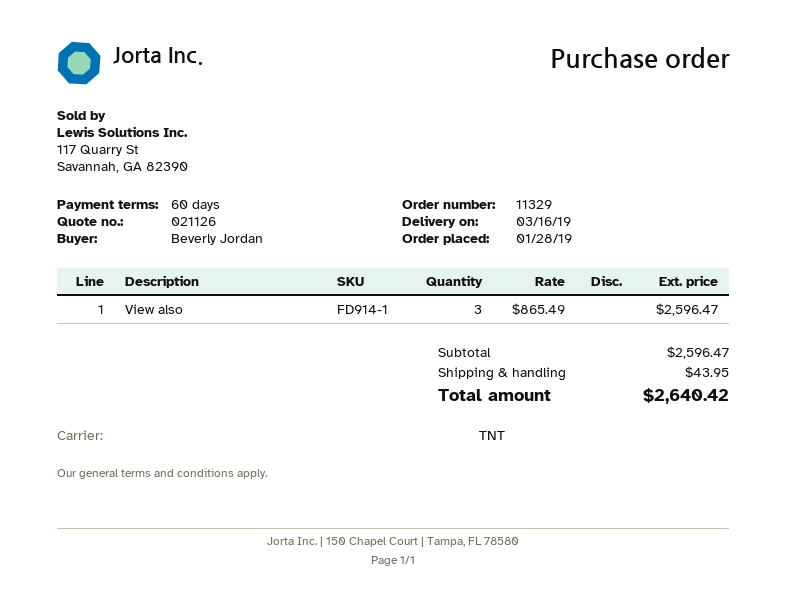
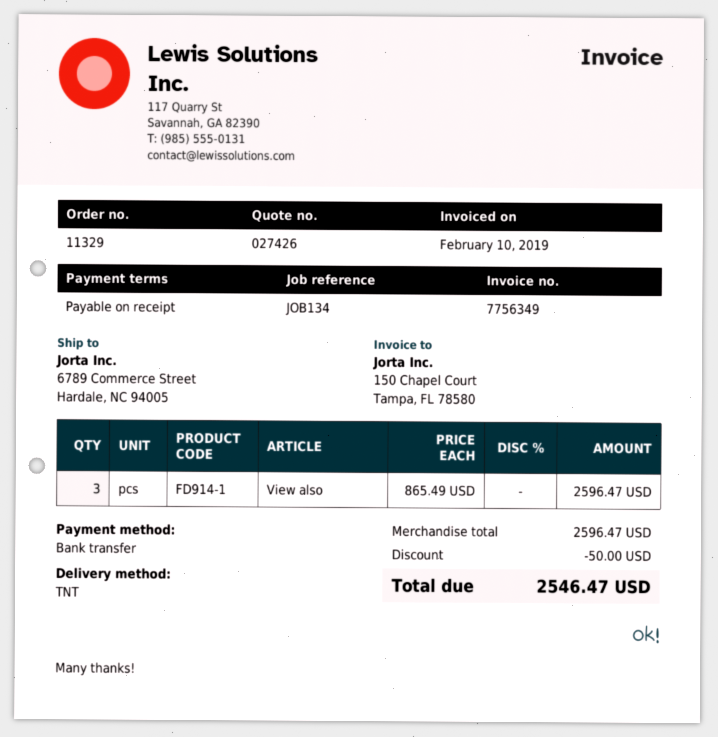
quote number: 021126 -> 027426
payment terms: 60 days -> on receipt
discount: none -> 50.00
shipping: 43.95 -> none
total: 2640.42 -> 2546.47

